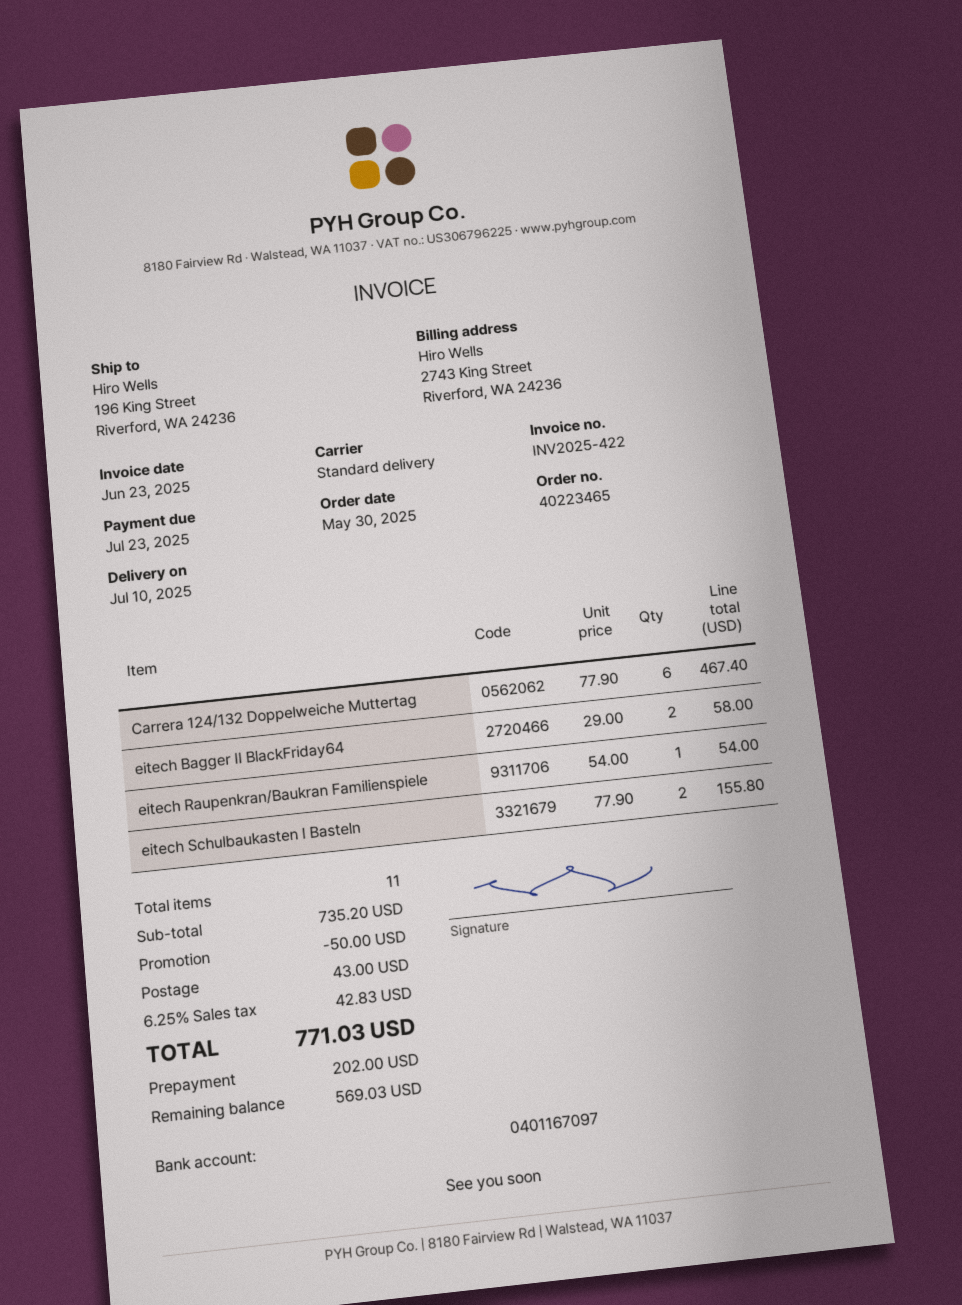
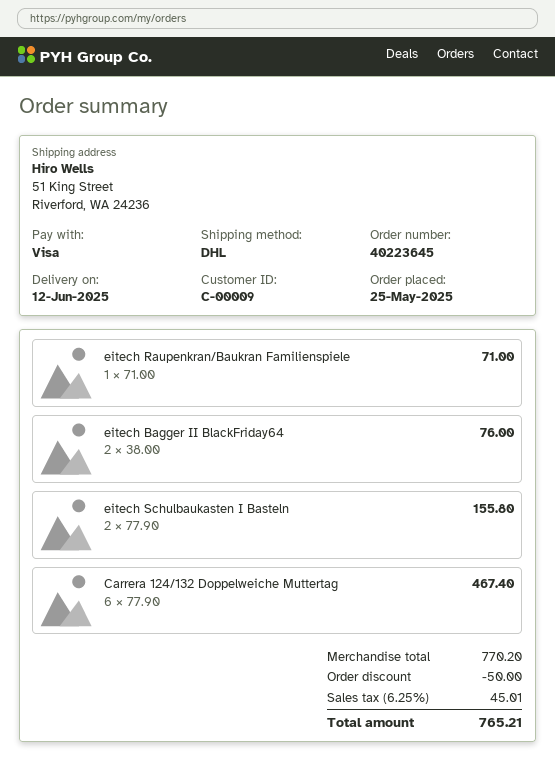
order number: 40223465 -> 40223645
order date: 2025-05-30 -> 2025-05-25
delivery date: 2025-07-10 -> 2025-06-12
shipping method: standard -> DHL
ship to: 196 King Street, Riverford, WA 24236 -> 51 King Street, Riverford, WA 24236
eitech Bagger II BlackFriday64: 2 x 29.00 = 58.00 -> 2 x 38.00 = 76.00
eitech Raupenkran/Baukran Familienspiele: 1 x 54.00 = 54.00 -> 1 x 71.00 = 71.00
subtotal: 735.20 -> 770.20
shipping: 43.00 -> none
tax: 6.25% = 42.83 -> 6.25% = 45.01
total: 771.03 -> 765.21

